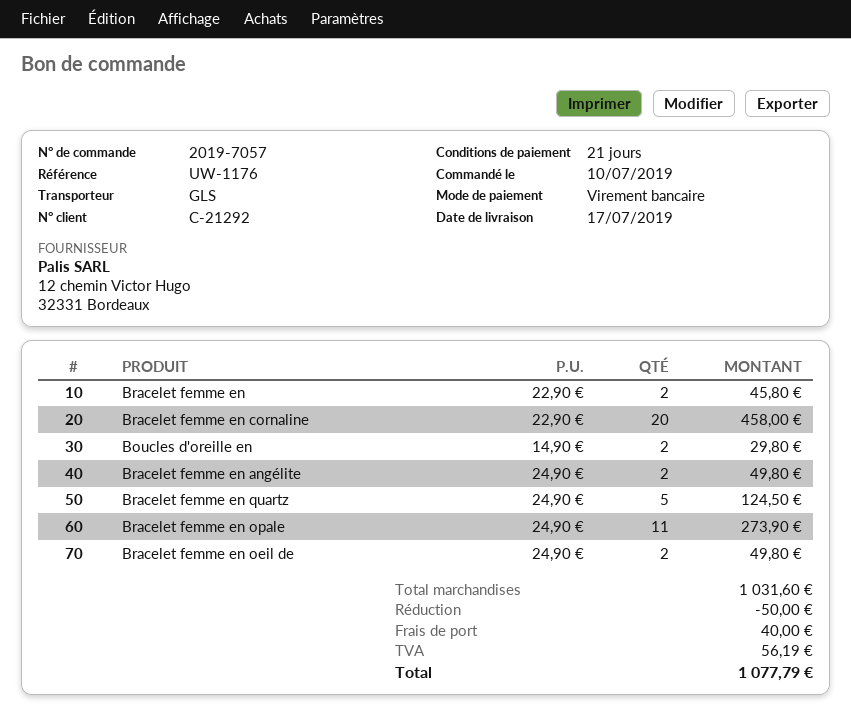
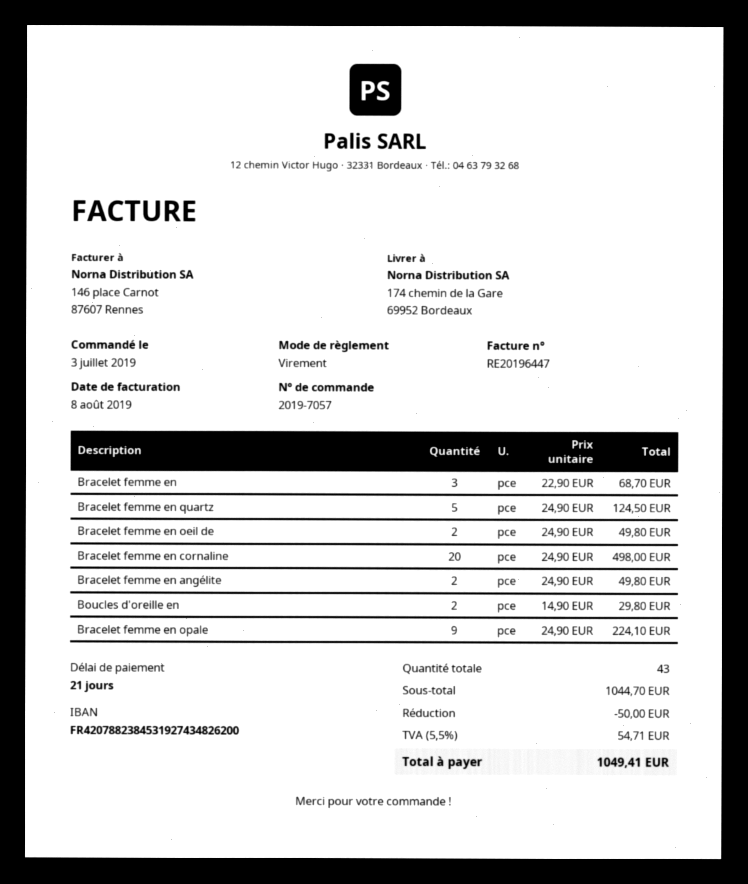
order date: 2019-07-10 -> 2019-07-03
Bracelet femme en: 2 x 22.90 = 45.80 -> 3 x 22.90 = 68.70
Bracelet femme en cornaline: 20 x 22.90 = 458.00 -> 20 x 24.90 = 498.00
Bracelet femme en opale: 11 x 24.90 = 273.90 -> 9 x 24.90 = 224.10
subtotal: 1031.60 -> 1044.70
shipping: 40.00 -> none
tax: 56.19 -> 54.71
total: 1077.79 -> 1049.41

